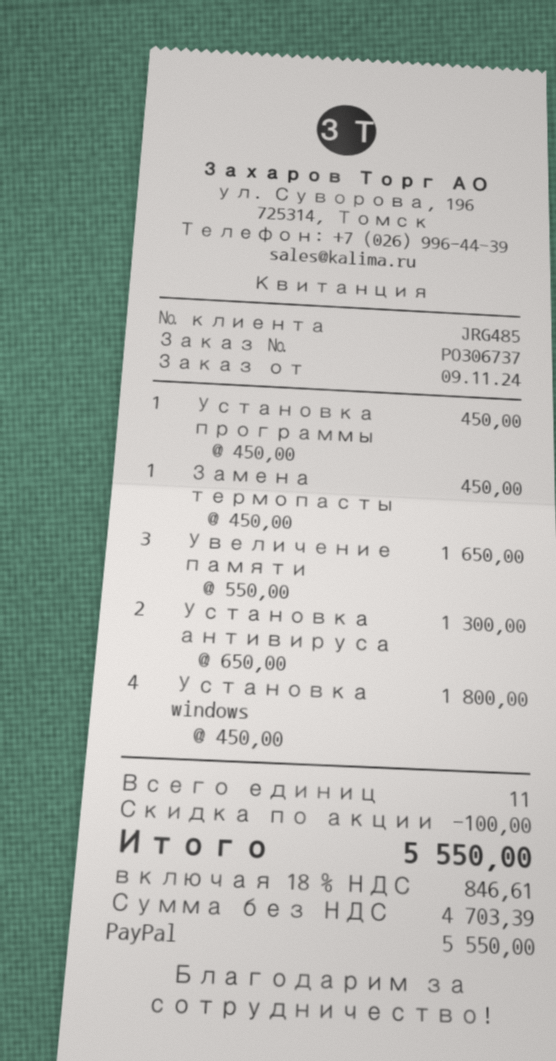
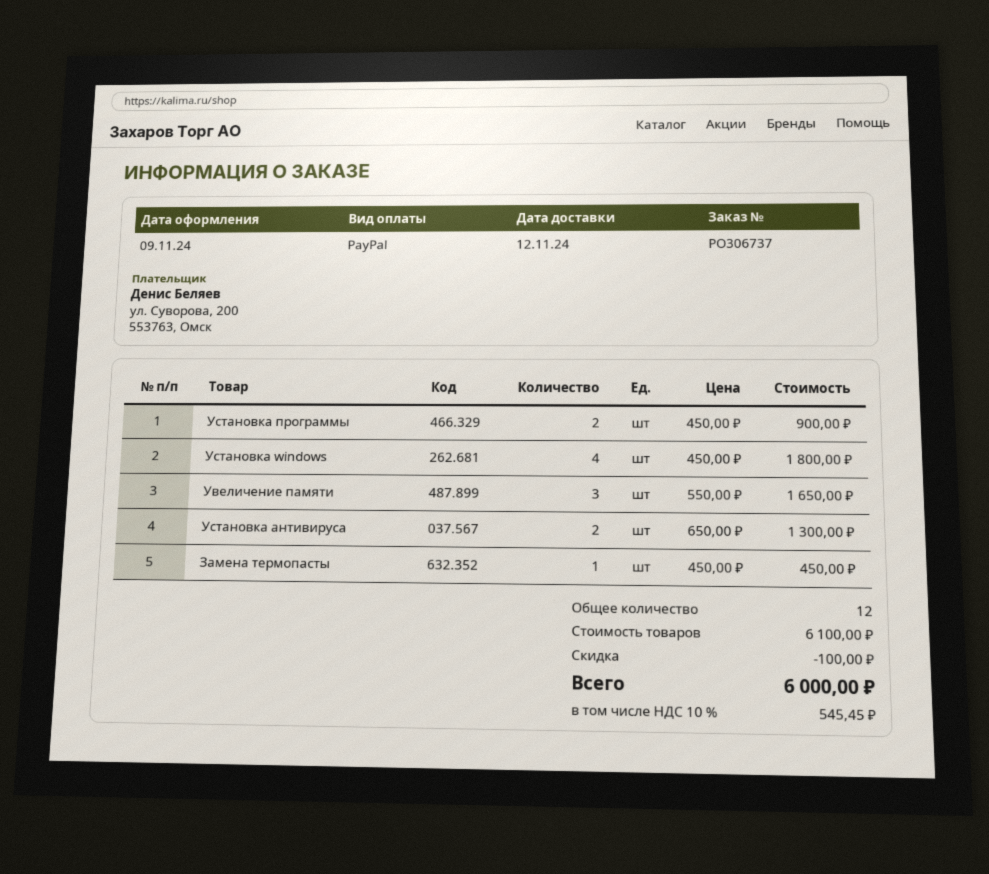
Установка программы: 1 x 450.00 = 450.00 -> 2 x 450.00 = 900.00
total quantity: 11 -> 12
tax: 18% = 846.61 -> 10% = 545.45
total: 5550.00 -> 6000.00

